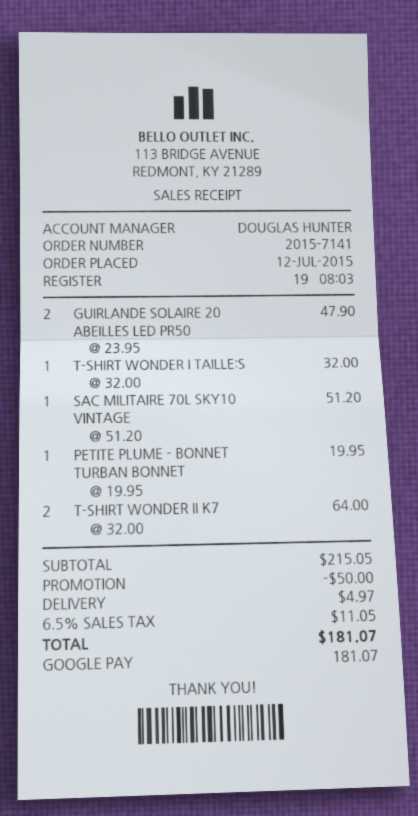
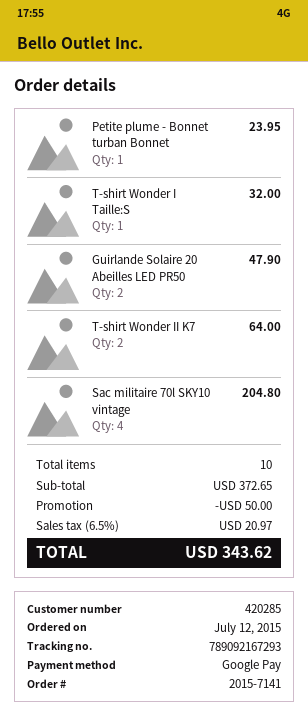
SAC MILITAIRE 70L SKY10 VINTAGE: 1 for 51.20 -> 4 for 204.80
PETITE PLUME - BONNET TURBAN BONNET: 1 for 19.95 -> 1 for 23.95
subtotal: 215.05 -> 372.65
shipping: 4.97 -> none
tax: 6.5% = 11.05 -> 6.5% = 20.97
total: 181.07 -> 343.62

